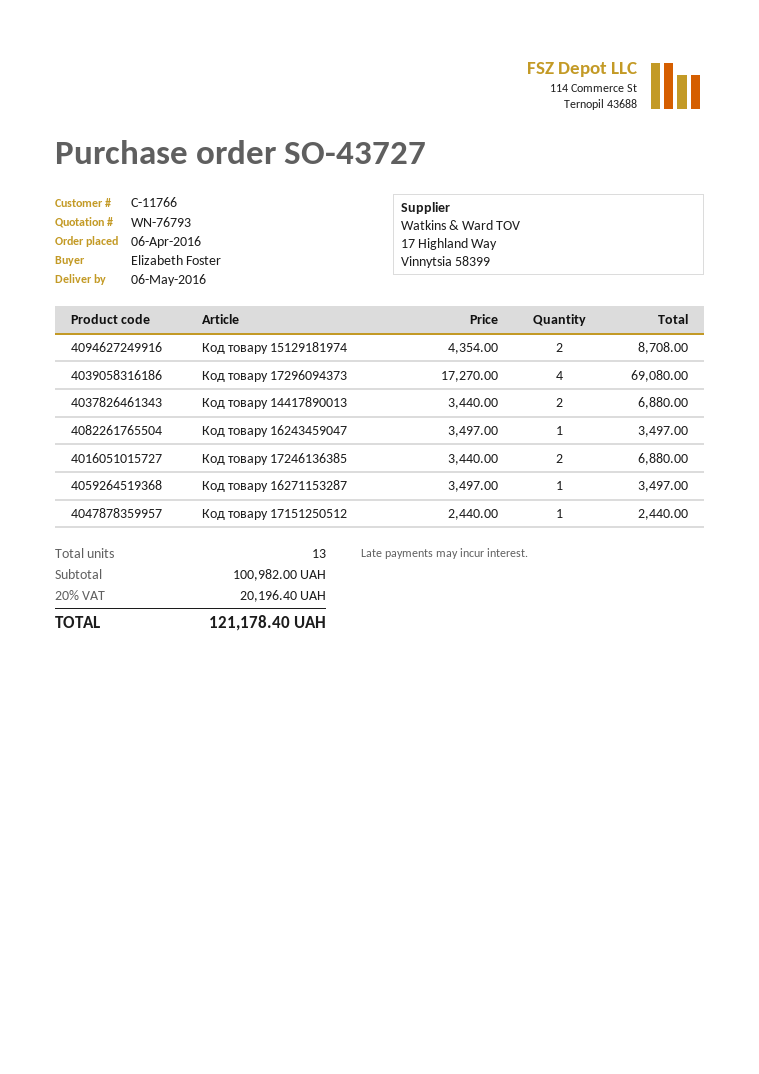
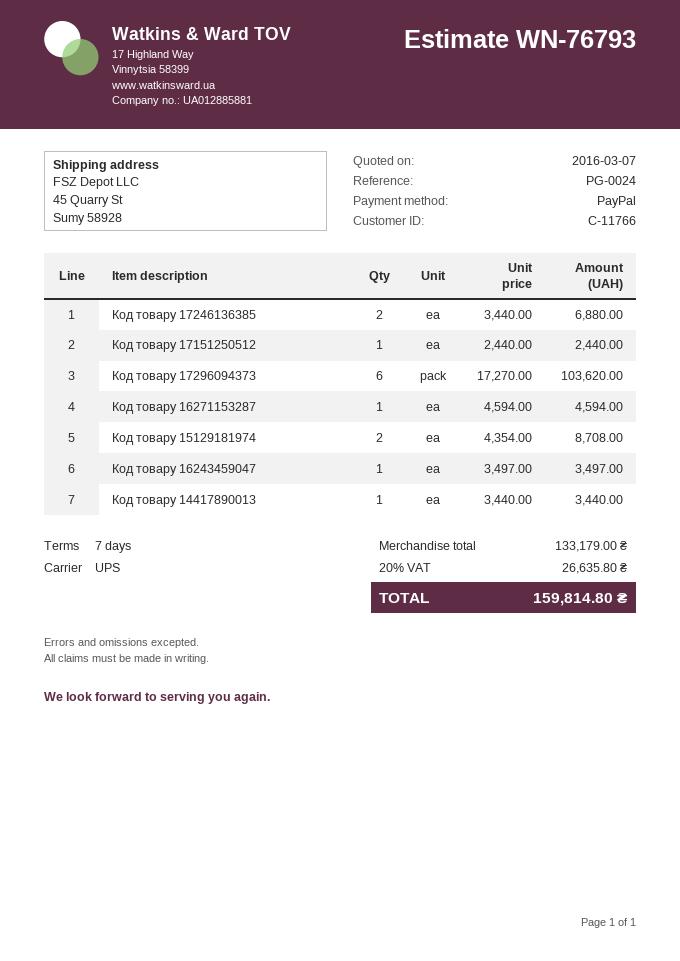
Код товару 17296094373: 4 x 17270.00 = 69080.00 -> 6 x 17270.00 = 103620.00
Код товару 14417890013: 2 x 3440.00 = 6880.00 -> 1 x 3440.00 = 3440.00
Код товару 16271153287: 1 x 3497.00 = 3497.00 -> 1 x 4594.00 = 4594.00
subtotal: 100982.00 -> 133179.00
tax: 20% = 20196.40 -> 20% = 26635.80
total: 121178.40 -> 159814.80

